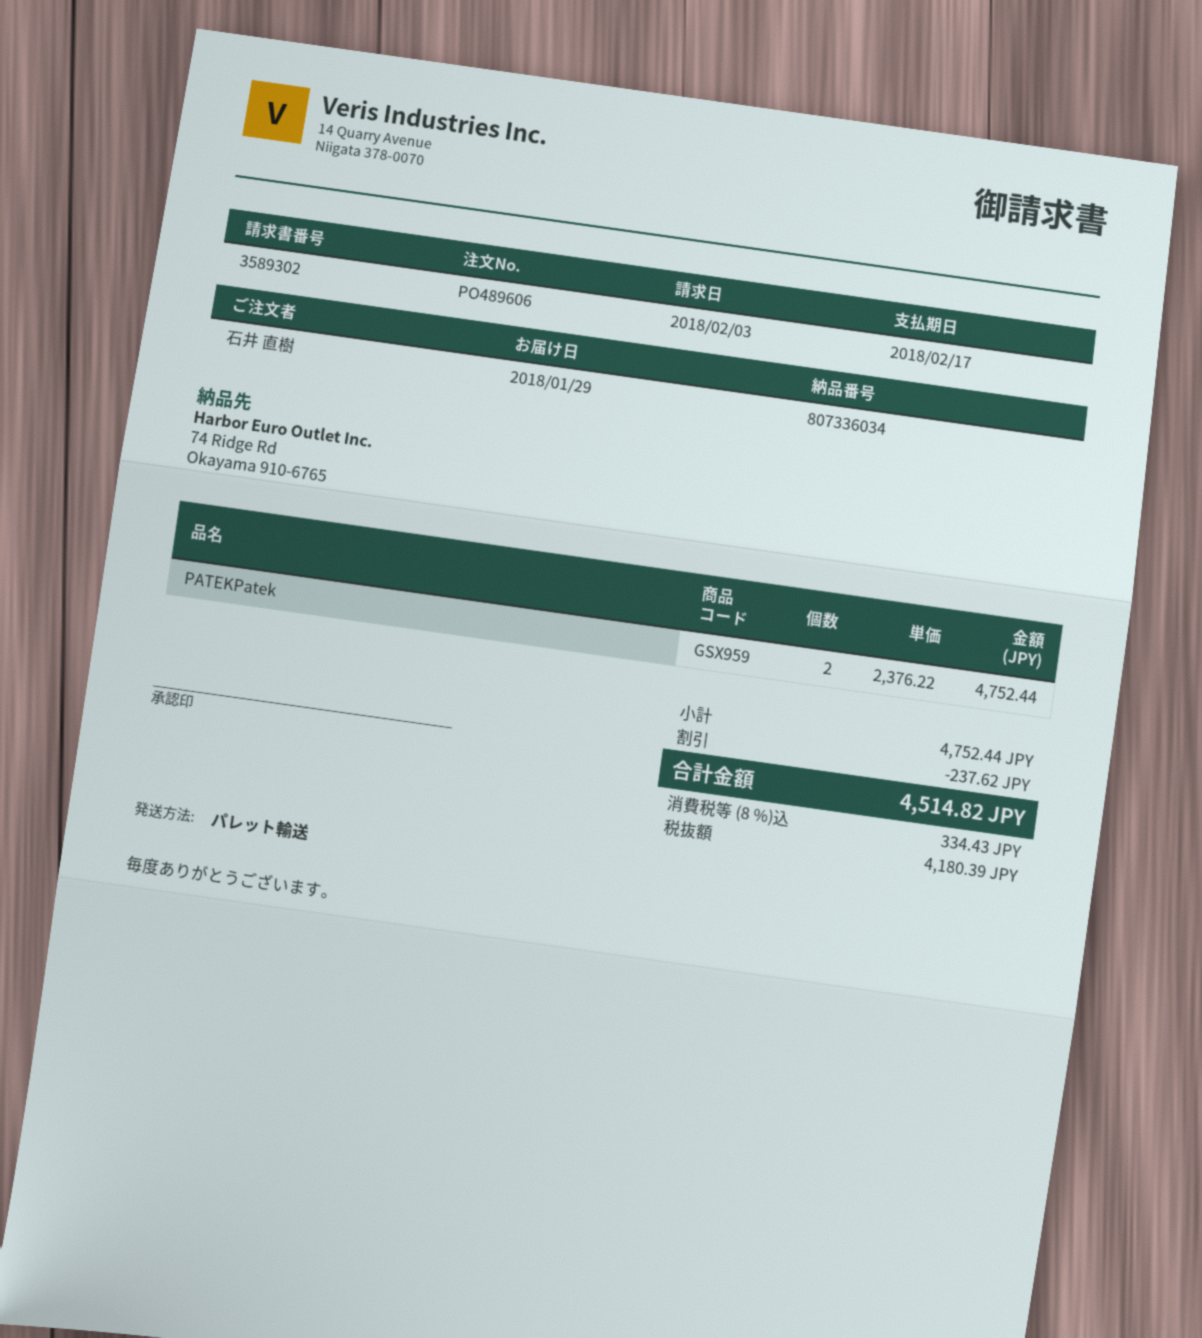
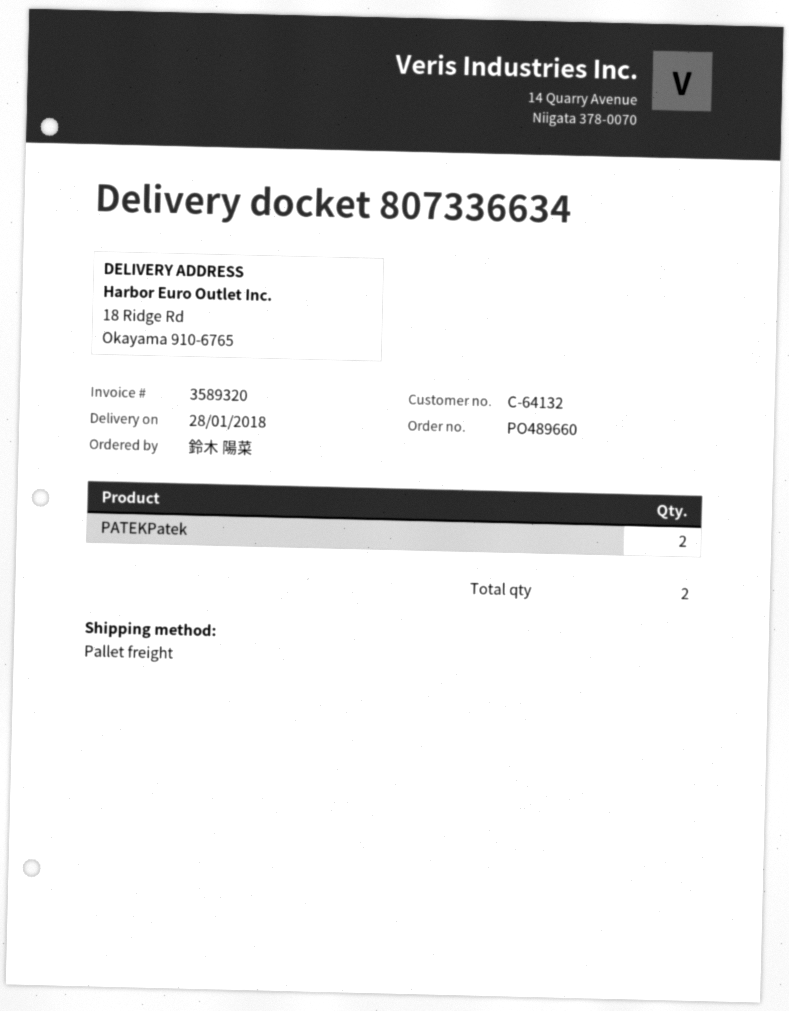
order number: PO489606 -> PO489660
delivery note number: 807336034 -> 807336634
delivery date: 2018-01-29 -> 2018-01-28
invoice number: 3589302 -> 3589320
ordered by: 石井 直樹 -> 鈴木 陽菜
ship to: 74 Ridge Rd, Okayama 910-6765 -> 18 Ridge Rd, Okayama 910-6765

